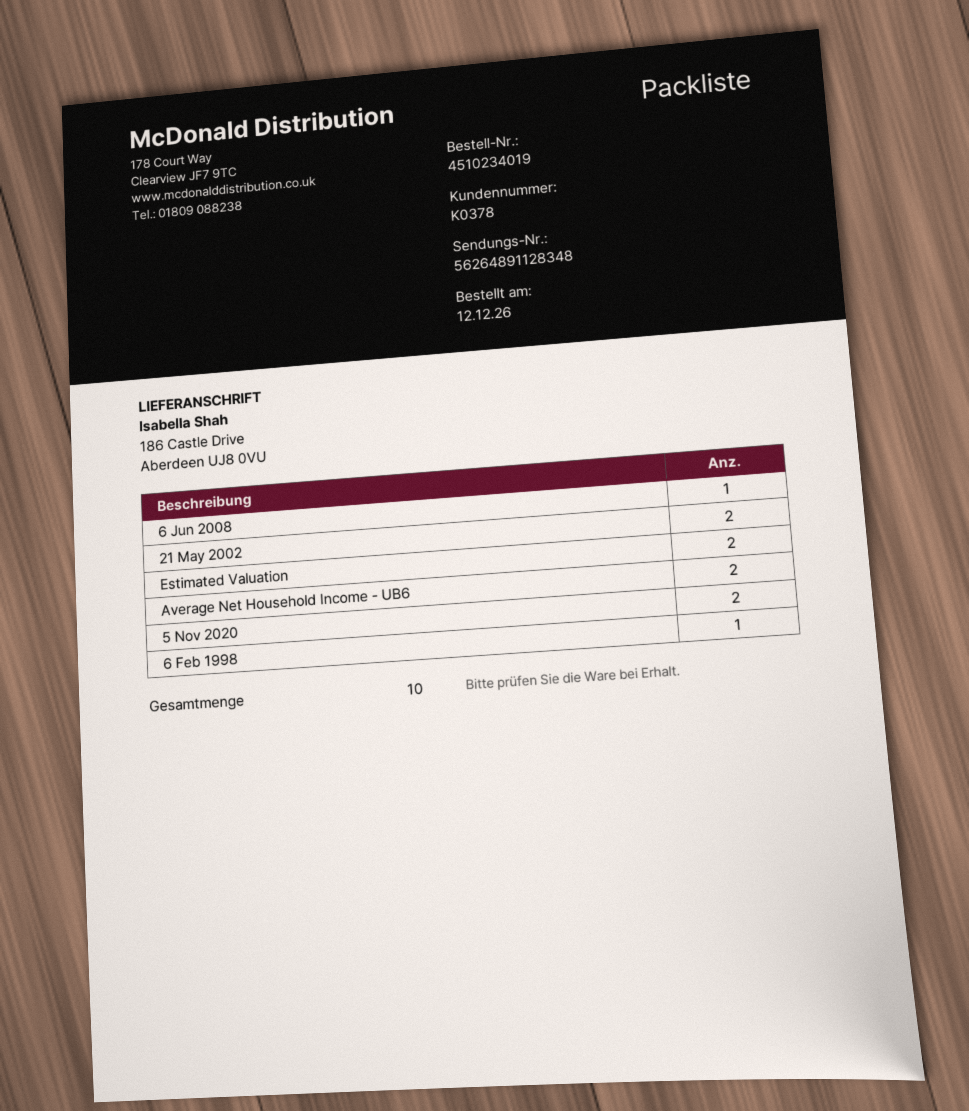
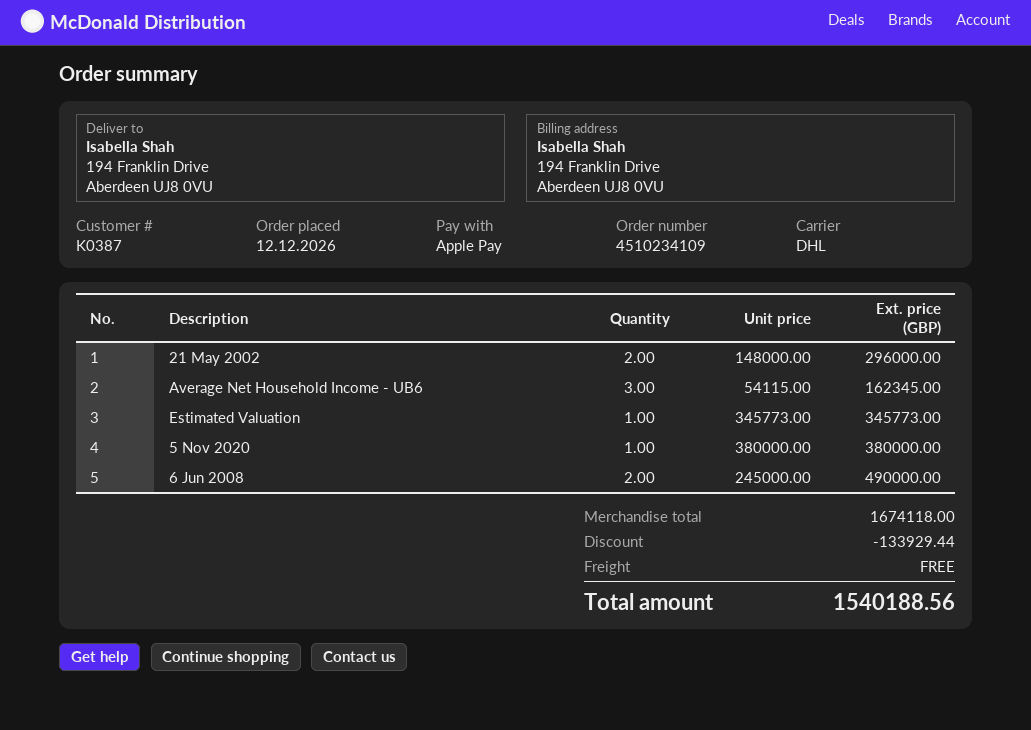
order number: 4510234019 -> 4510234109
customer number: K0378 -> K0387
ship to: 186 Castle Drive, Aberdeen UJ8 0VU -> 194 Franklin Drive, Aberdeen UJ8 0VU
6 Jun 2008: 1 -> 2
Estimated Valuation: 2 -> 1
Average Net Household Income - UB6: 2 -> 3
5 Nov 2020: 2 -> 1
6 Feb 1998: 1 -> none

